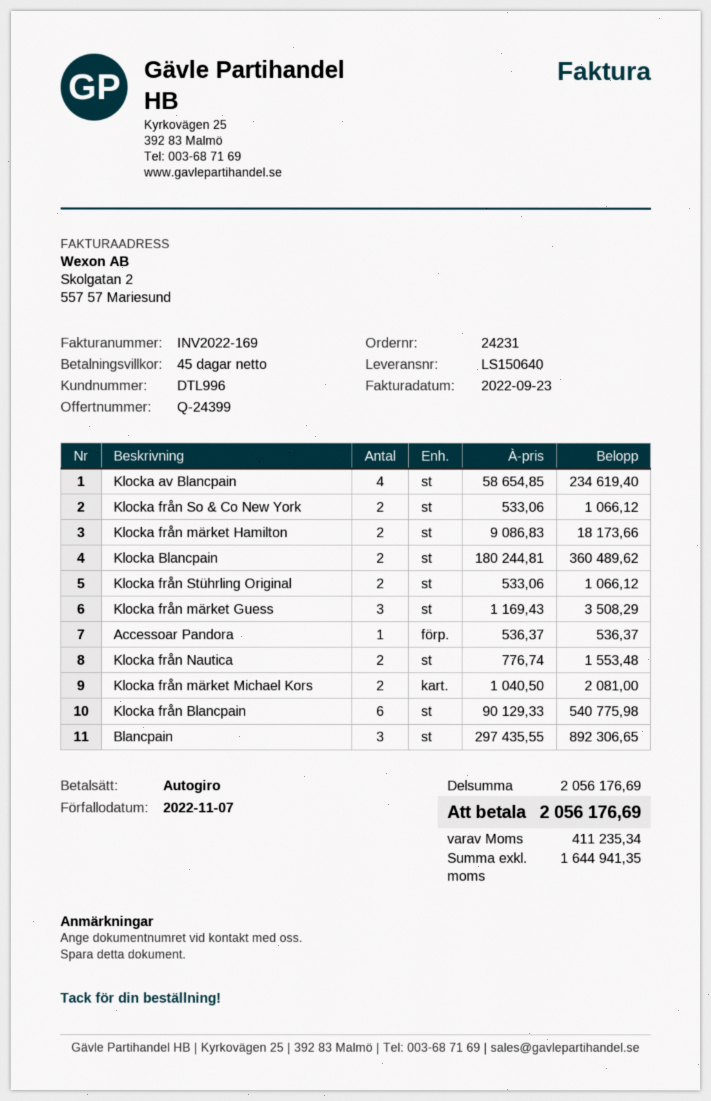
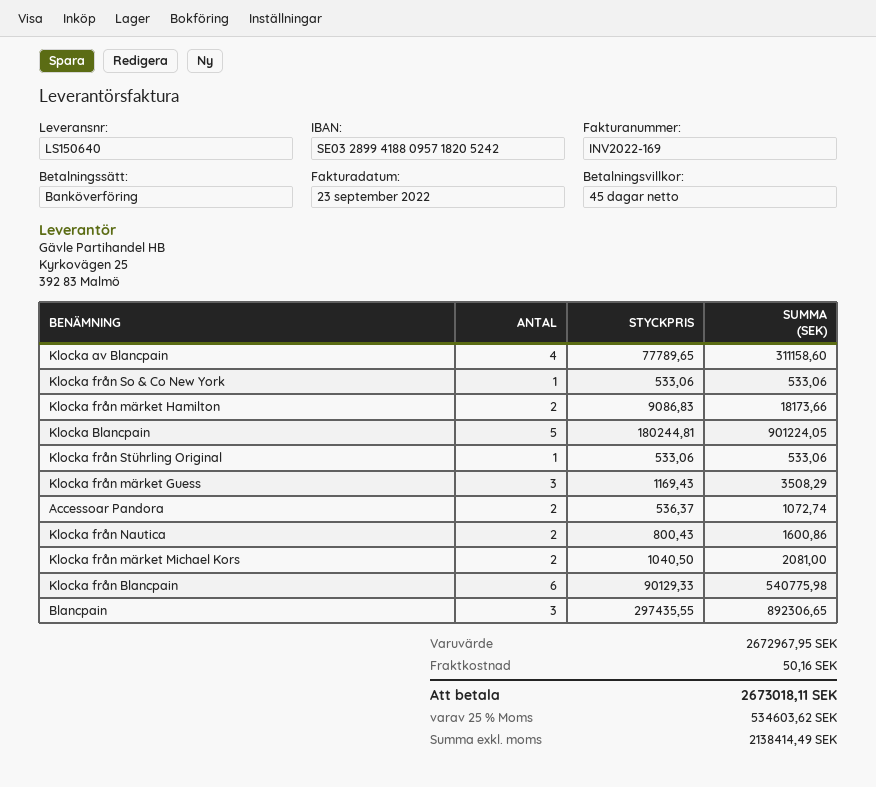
payment method: direct debit -> bank transfer
Klocka av Blancpain: 4 x 58654.85 = 234619.40 -> 4 x 77789.65 = 311158.60
Klocka från So & Co New York: 2 x 533.06 = 1066.12 -> 1 x 533.06 = 533.06
Klocka Blancpain: 2 x 180244.81 = 360489.62 -> 5 x 180244.81 = 901224.05
Klocka från Stührling Original: 2 x 533.06 = 1066.12 -> 1 x 533.06 = 533.06
Accessoar Pandora: 1 x 536.37 = 536.37 -> 2 x 536.37 = 1072.74
Klocka från Nautica: 2 x 776.74 = 1553.48 -> 2 x 800.43 = 1600.86
subtotal: 2056176.69 -> 2672967.95
shipping: none -> 50.16
net: 1644941.35 -> 2138414.49
tax: 411235.34 -> 534603.62
total: 2056176.69 -> 2673018.11

